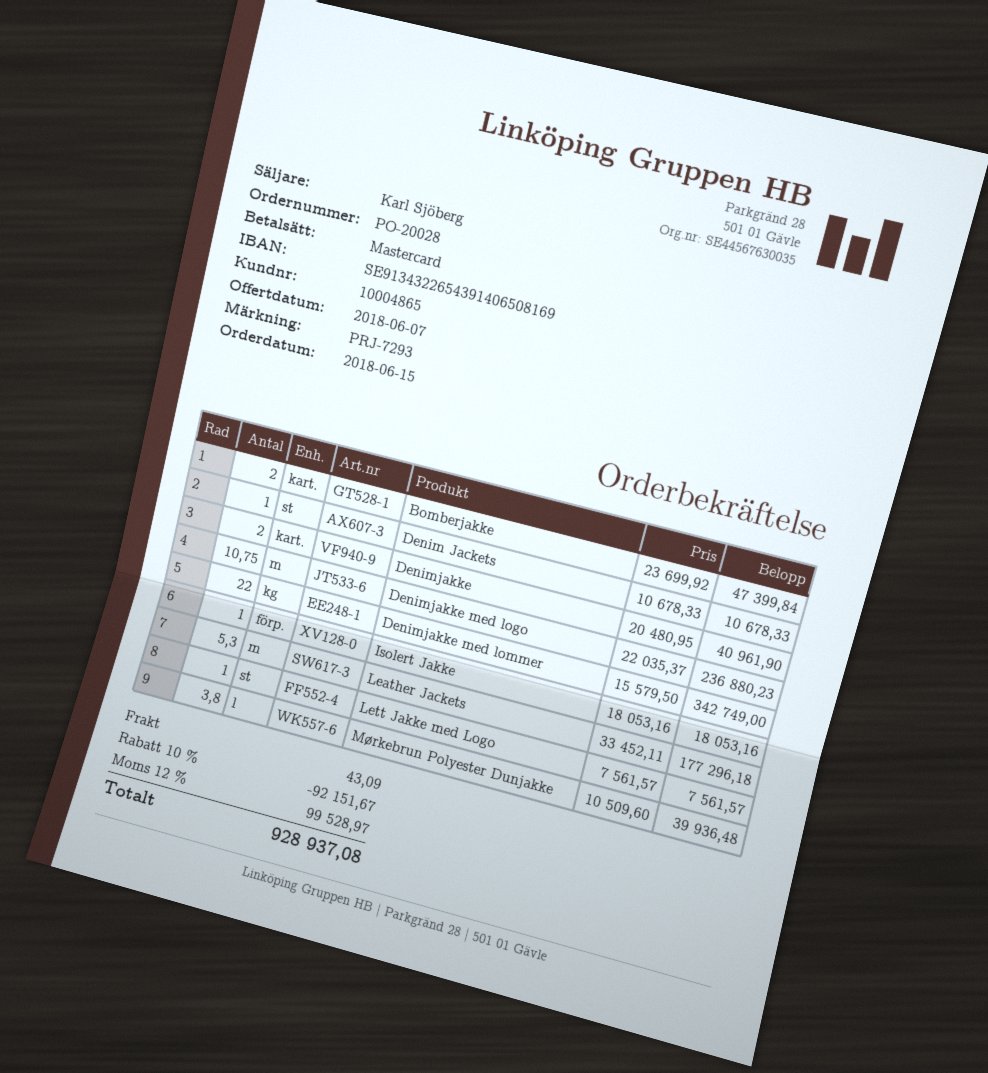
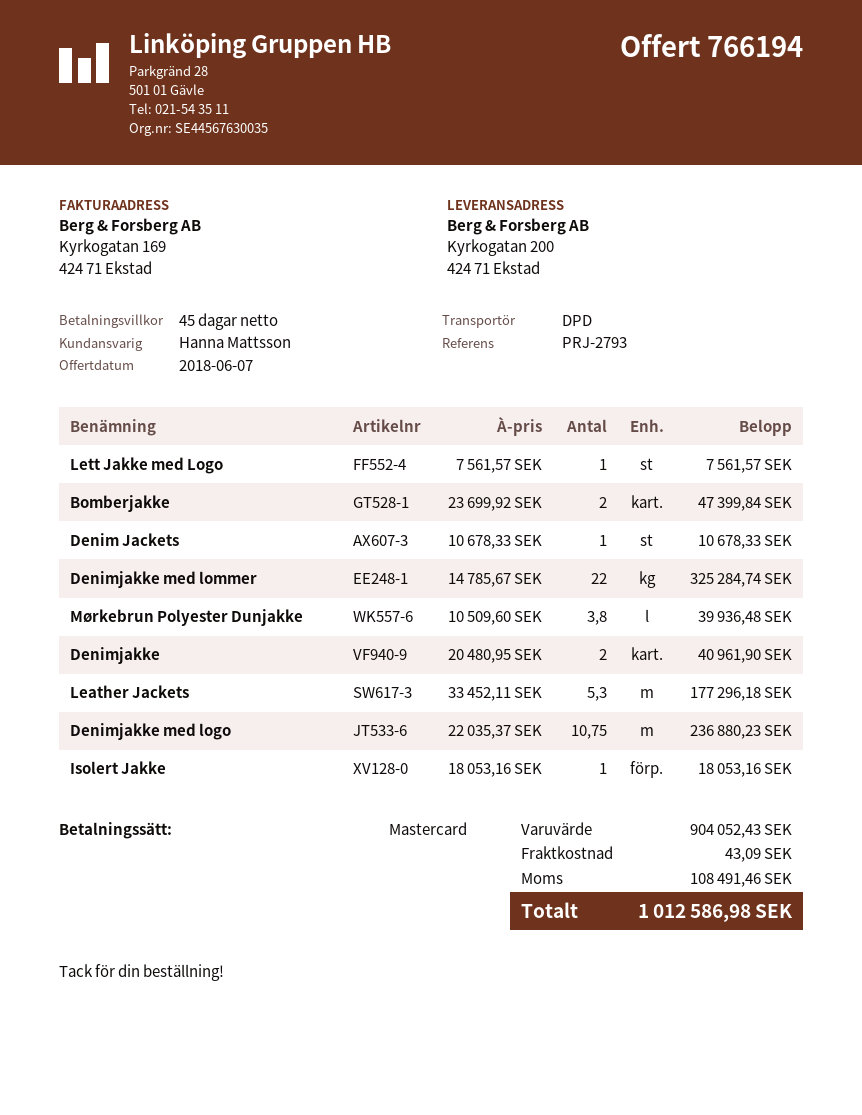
reference: PRJ-7293 -> PRJ-2793
sales rep: Karl Sjöberg -> Hanna Mattsson
Denimjakke med lommer: 22 x 15579.50 = 342749.00 -> 22 x 14785.67 = 325284.74
discount: 10% = 92151.67 -> none
tax: 99528.97 -> 108491.46
total: 928937.08 -> 1012586.98

